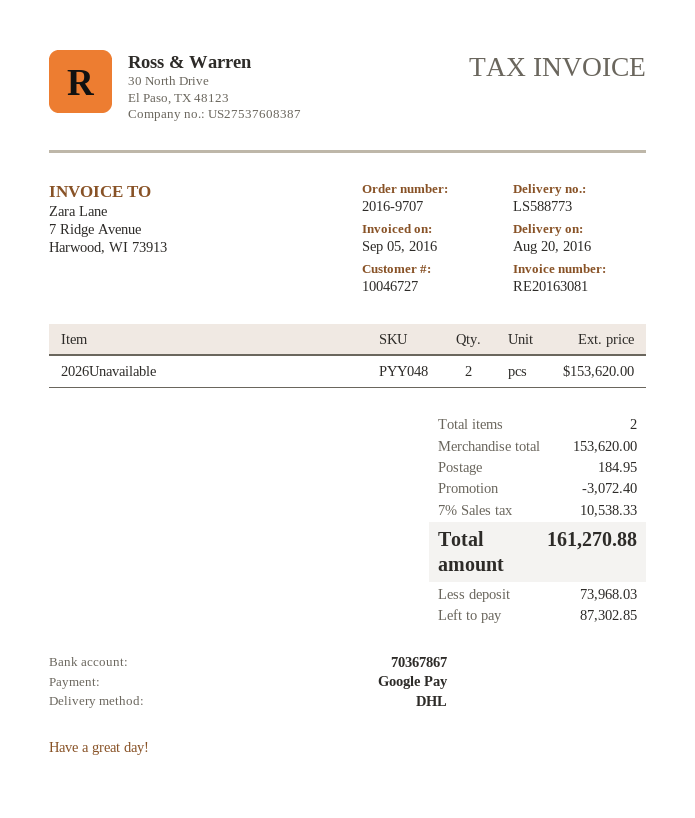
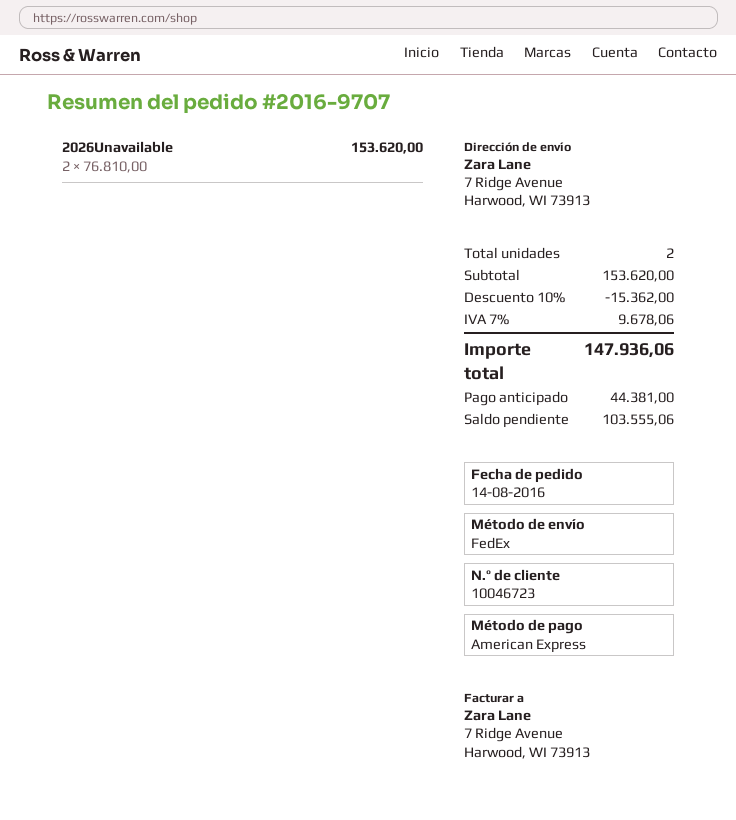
customer number: 10046727 -> 10046723
payment method: Google Pay -> American Express
shipping method: DHL -> FedEx
discount: 3072.40 -> 15362.00
shipping: 184.95 -> none
tax: 7% = 10538.33 -> 7% = 9678.06
total: 161270.88 -> 147936.06
deposit: 73968.03 -> 44381.00
balance: 87302.85 -> 103555.06

